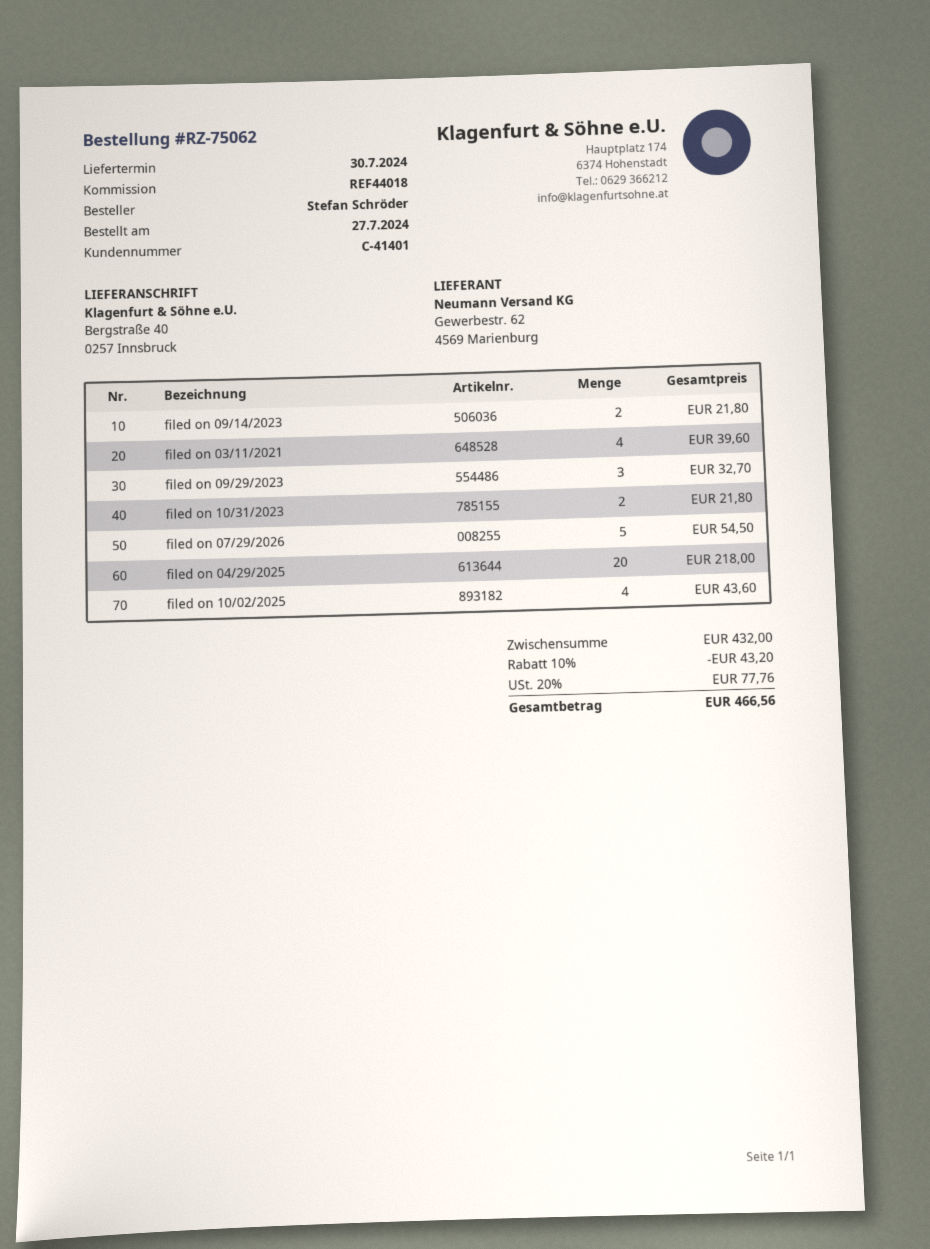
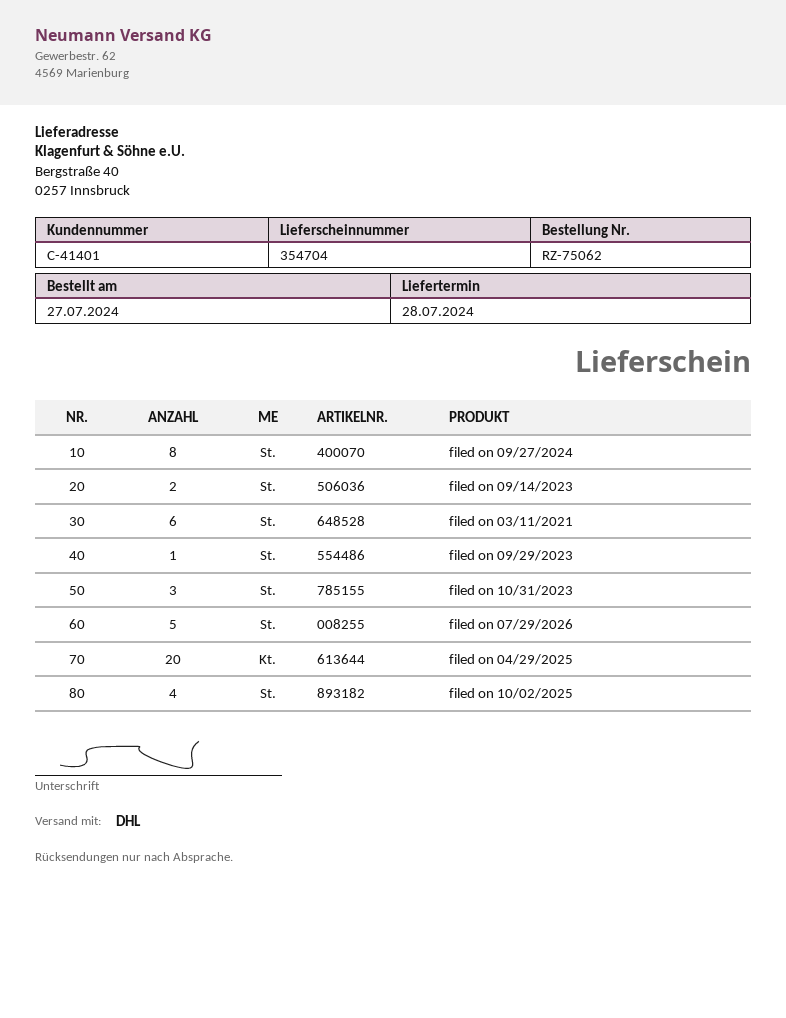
delivery date: 2024-07-30 -> 2024-07-28
filed on 03/11/2021: 4 -> 6
filed on 09/29/2023: 3 -> 1
filed on 10/31/2023: 2 -> 3
filed on 09/27/2024: none -> 8

